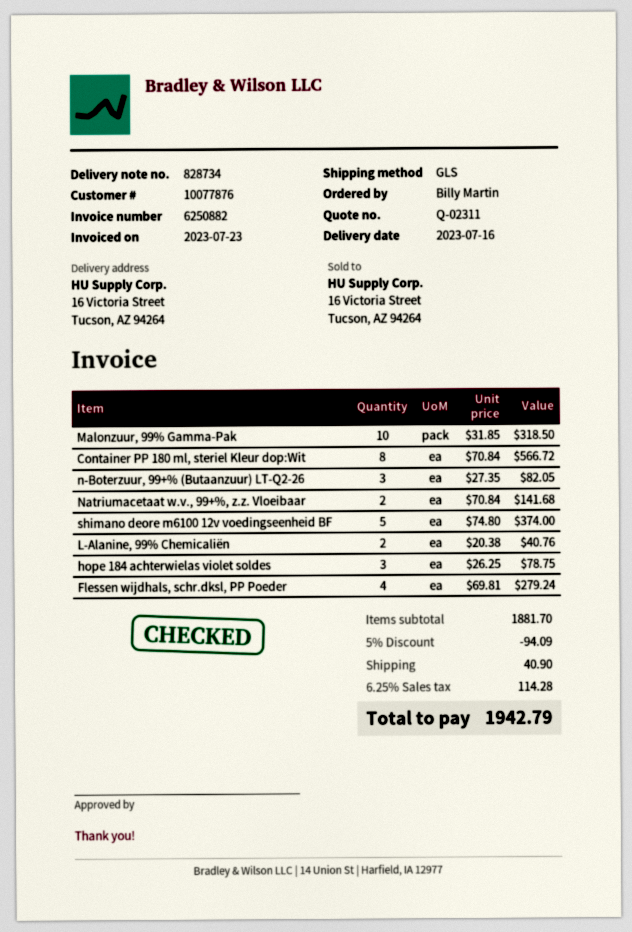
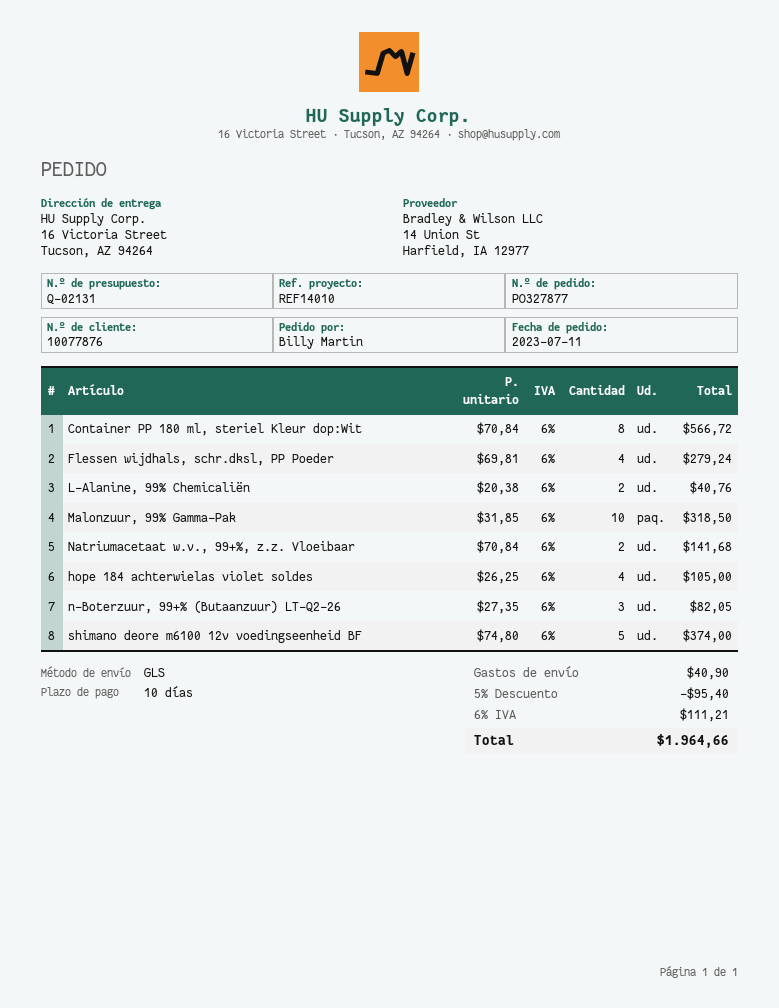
quote number: Q-02311 -> Q-02131
hope 184 achterwielas violet soldes: 3 x 26.25 = 78.75 -> 4 x 26.25 = 105.00
discount: 5% = 94.09 -> 5% = 95.40
tax: 6.25% = 114.28 -> 6% = 111.21
total: 1942.79 -> 1964.66

